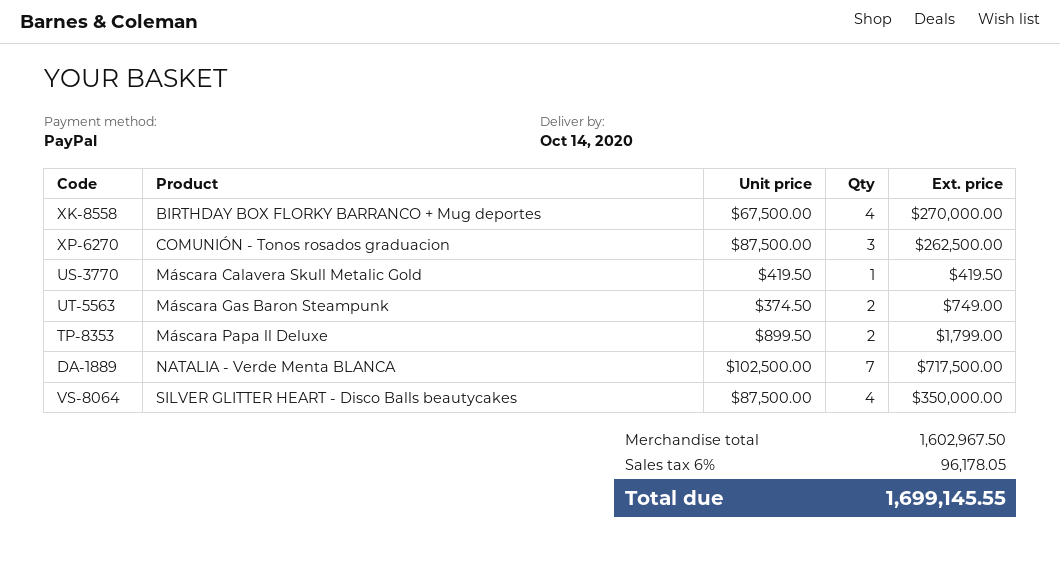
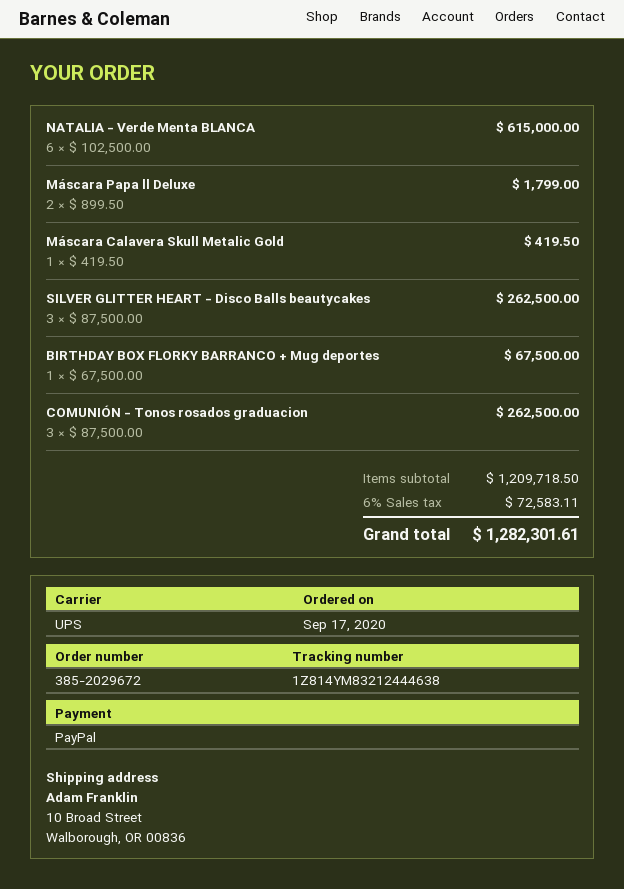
BIRTHDAY BOX FLORKY BARRANCO + Mug deportes: 4 x 67500.00 = 270000.00 -> 1 x 67500.00 = 67500.00
Máscara Gas Baron Steampunk: 2 x 374.50 = 749.00 -> none
NATALIA - Verde Menta BLANCA: 7 x 102500.00 = 717500.00 -> 6 x 102500.00 = 615000.00
SILVER GLITTER HEART - Disco Balls beautycakes: 4 x 87500.00 = 350000.00 -> 3 x 87500.00 = 262500.00
subtotal: 1602967.50 -> 1209718.50
tax: 6% = 96178.05 -> 6% = 72583.11
total: 1699145.55 -> 1282301.61

